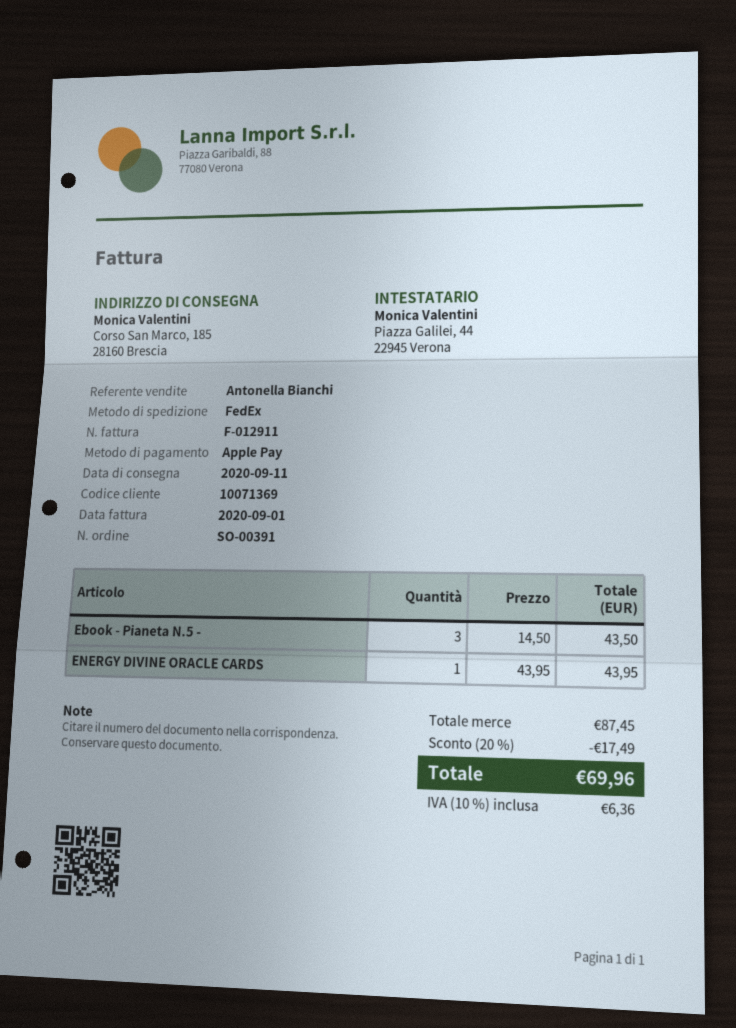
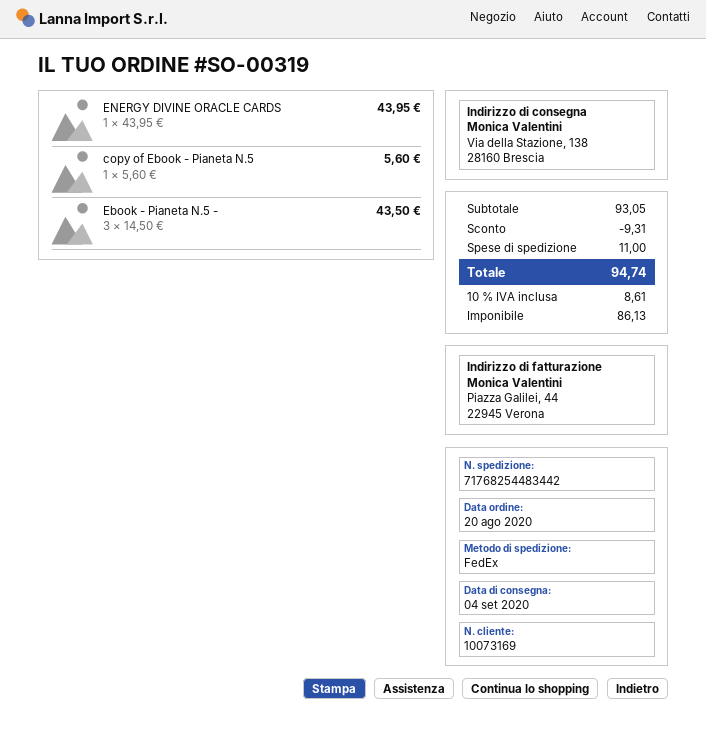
order number: SO-00391 -> SO-00319
delivery date: 2020-09-11 -> 2020-09-04
customer number: 10071369 -> 10073169
ship to: Corso San Marco, 185, 28160 Brescia -> Via della Stazione, 138, 28160 Brescia
copy of Ebook - Pianeta N.5: none -> 1 x 5.60 = 5.60
subtotal: 87.45 -> 93.05
discount: 17.49 -> 9.31
shipping: none -> 11.00
tax: 10% = 6.36 -> 10% = 8.61
total: 69.96 -> 94.74

